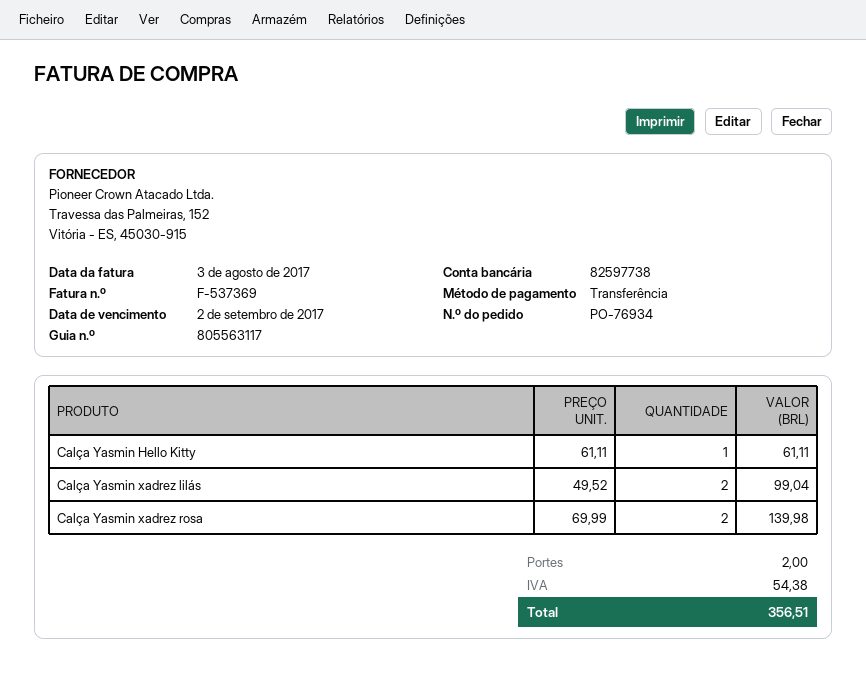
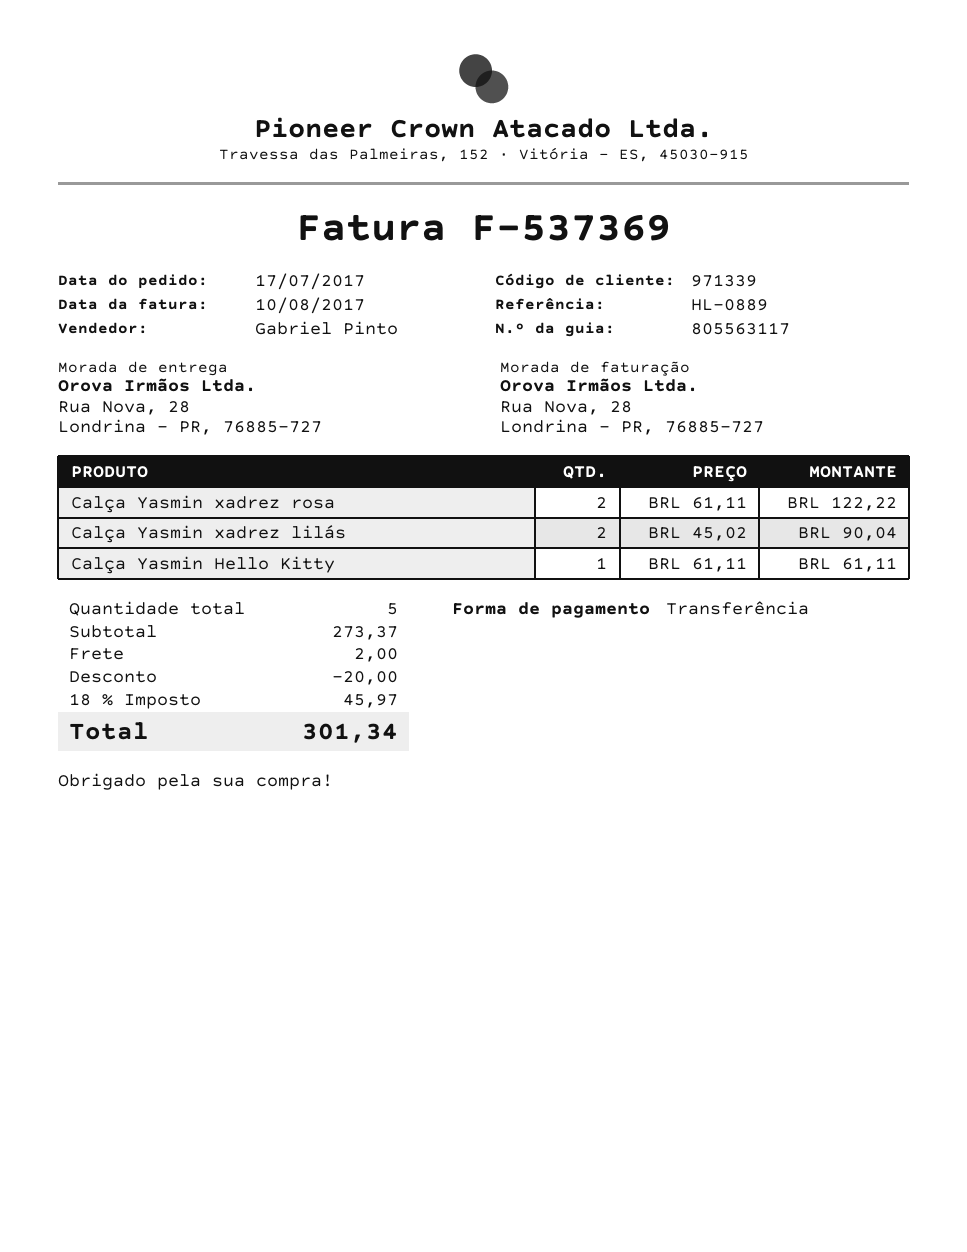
invoice date: 2017-08-03 -> 2017-08-10
Calça Yasmin xadrez lilás: 2 x 49.52 = 99.04 -> 2 x 45.02 = 90.04
Calça Yasmin xadrez rosa: 2 x 69.99 = 139.98 -> 2 x 61.11 = 122.22
discount: none -> 20.00
tax: 54.38 -> 45.97
total: 356.51 -> 301.34

